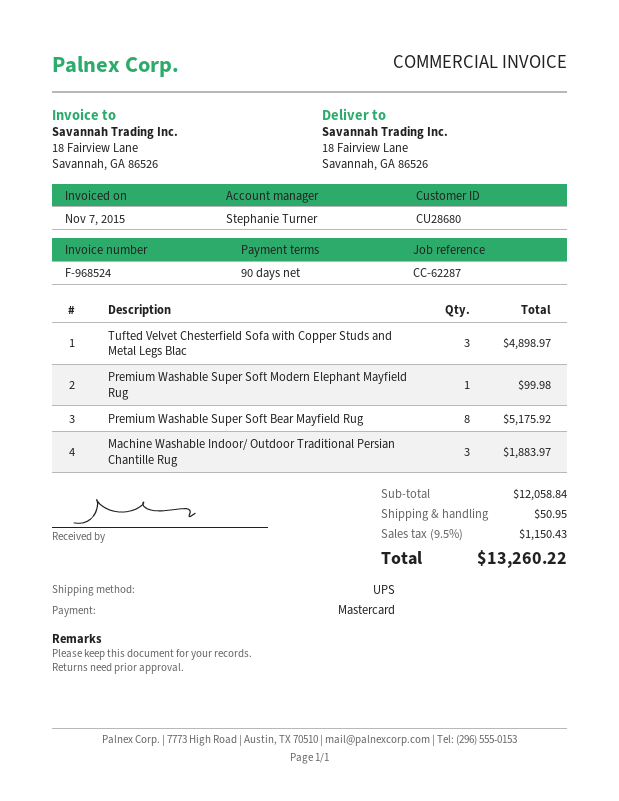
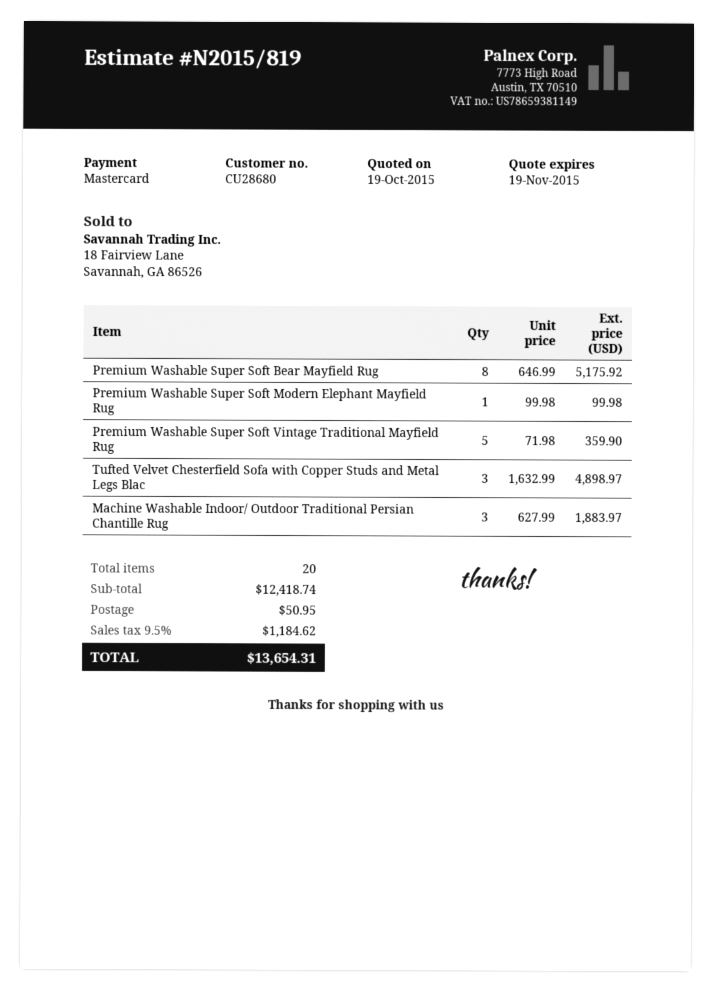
Premium Washable Super Soft Vintage Traditional Mayfield Rug: none -> 5 for 359.90
subtotal: 12058.84 -> 12418.74
tax: 9.5% = 1150.43 -> 9.5% = 1184.62
total: 13260.22 -> 13654.31

